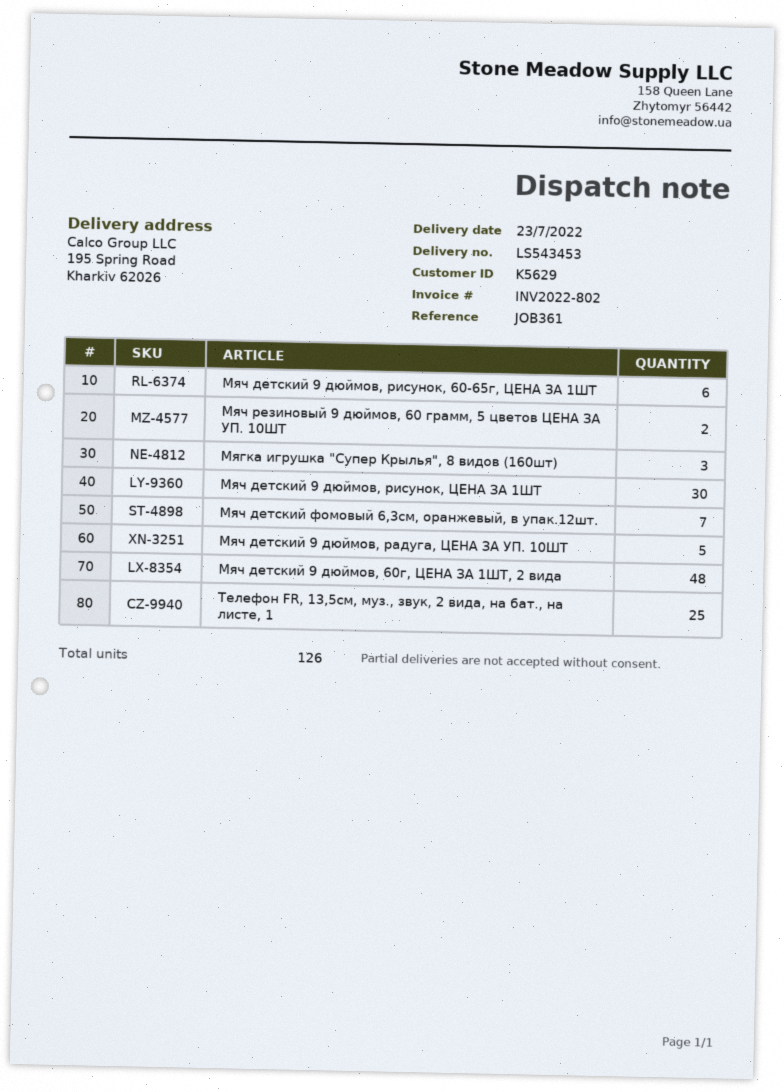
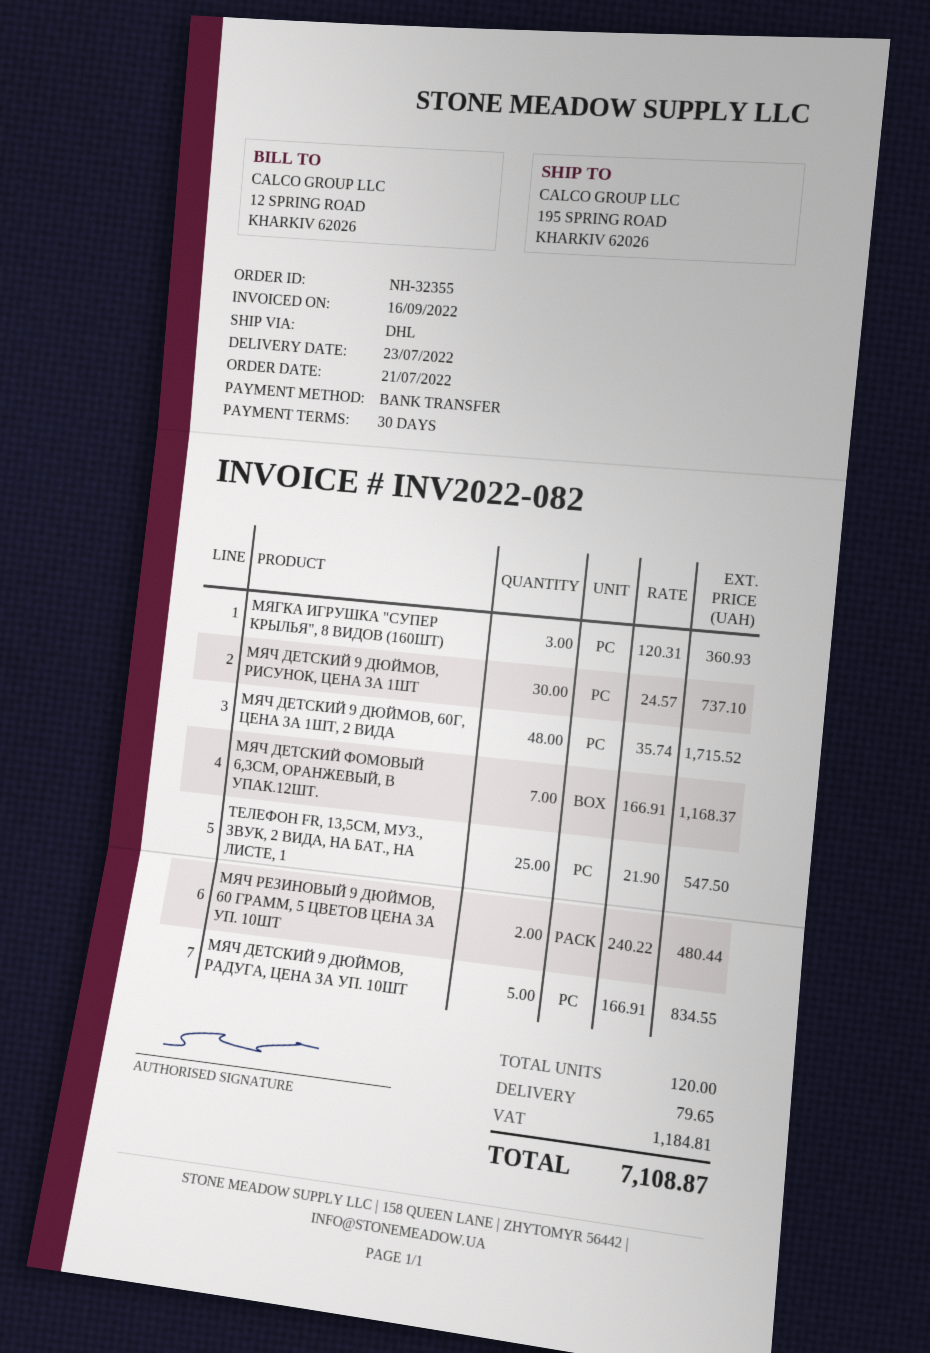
invoice number: INV2022-802 -> INV2022-082
Мяч детский 9 дюймов, рисунок, 60-65г, ЦЕНА ЗА 1ШТ: 6 -> none
total quantity: 126 -> 120

